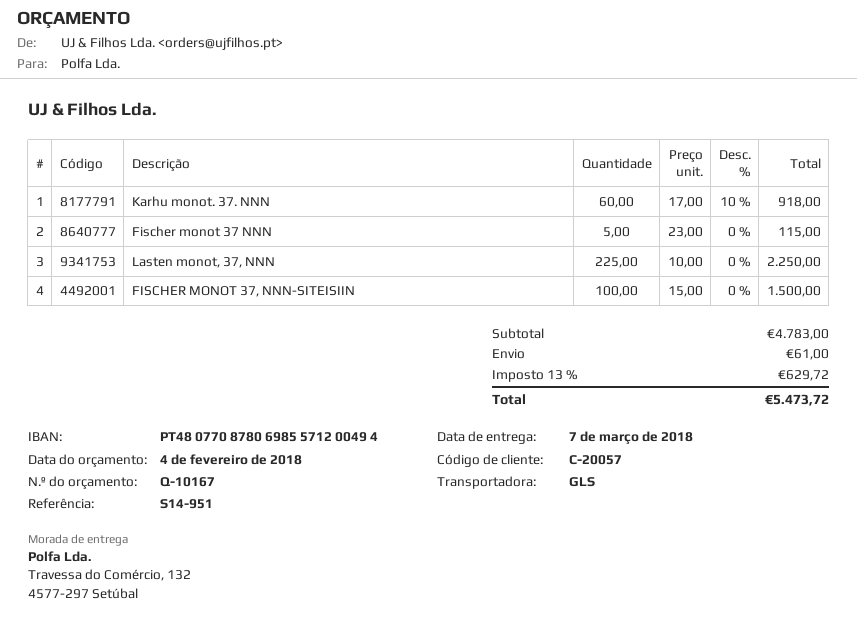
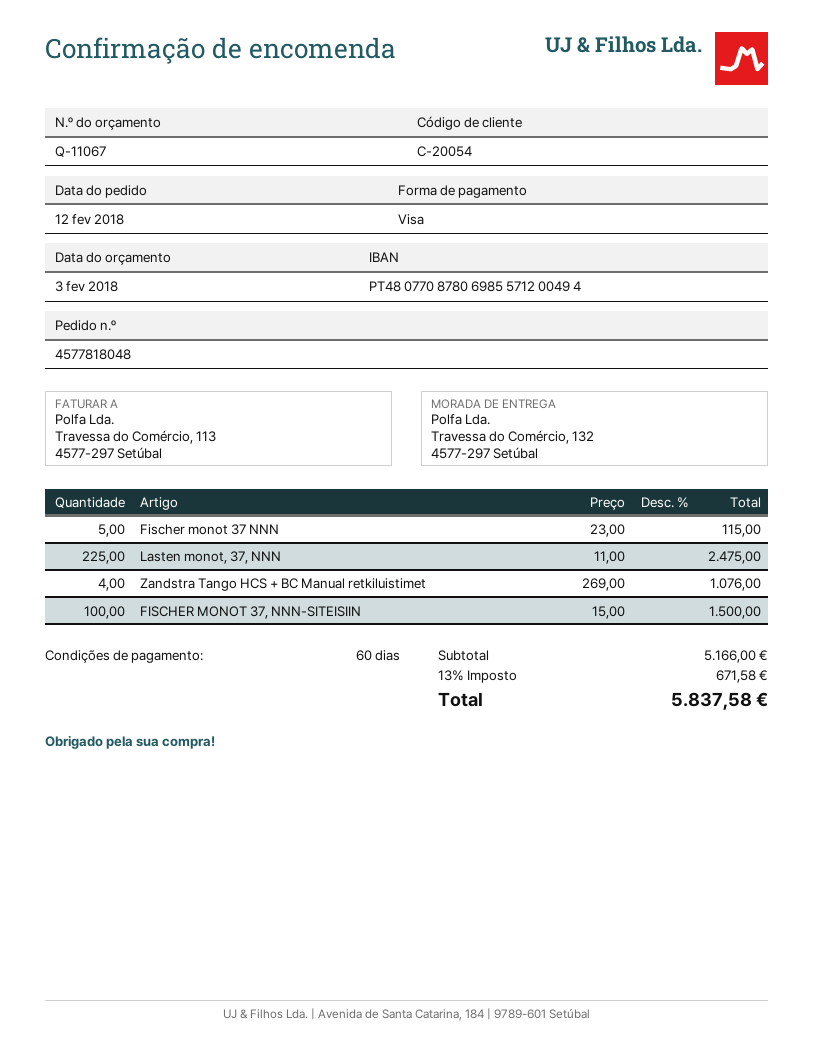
quote number: Q-10167 -> Q-11067
quote date: 2018-02-04 -> 2018-02-03
customer number: C-20057 -> C-20054
Karhu monot. 37. NNN: 60 x 17.00 - 10% = 918.00 -> none
Lasten monot, 37, NNN: 225 x 10.00 = 2250.00 -> 225 x 11.00 = 2475.00
Zandstra Tango HCS + BC Manual retkiluistimet: none -> 4 x 269.00 = 1076.00
subtotal: 4783.00 -> 5166.00
shipping: 61.00 -> none
tax: 13% = 629.72 -> 13% = 671.58
total: 5473.72 -> 5837.58

